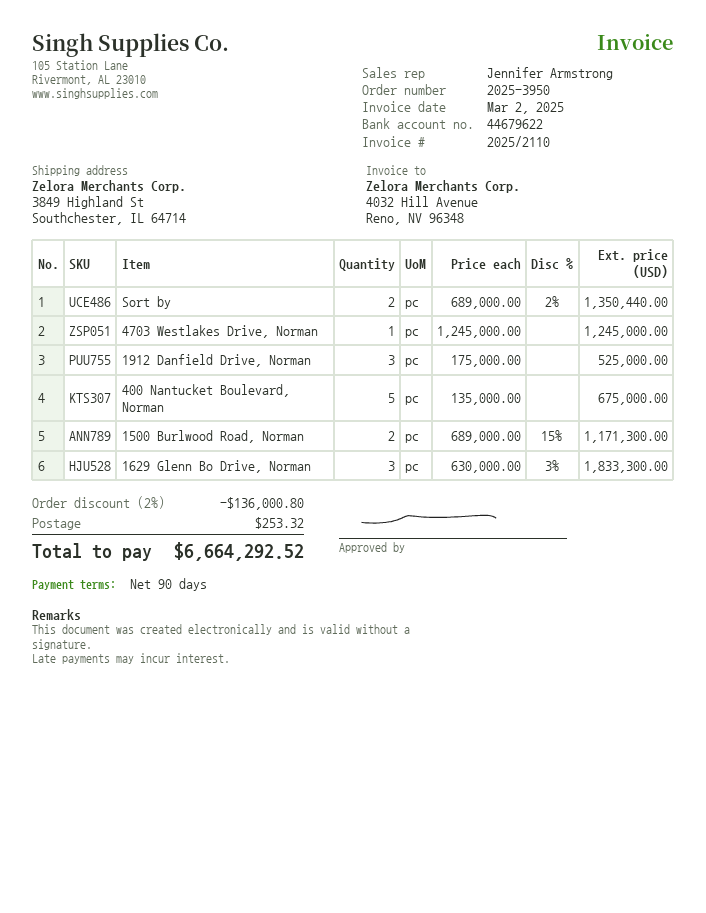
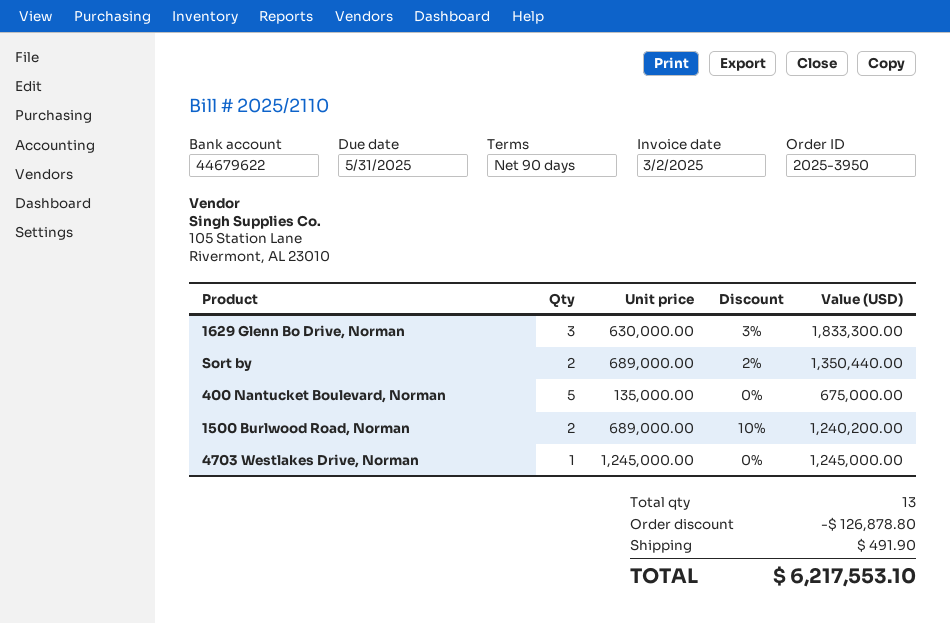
1912 Danfield Drive, Norman: 3 x 175000.00 = 525000.00 -> none
1500 Burlwood Road, Norman: 2 x 689000.00 - 15% = 1171300.00 -> 2 x 689000.00 - 10% = 1240200.00
discount: 136000.80 -> 126878.80
shipping: 253.32 -> 491.90
total: 6664292.52 -> 6217553.10

